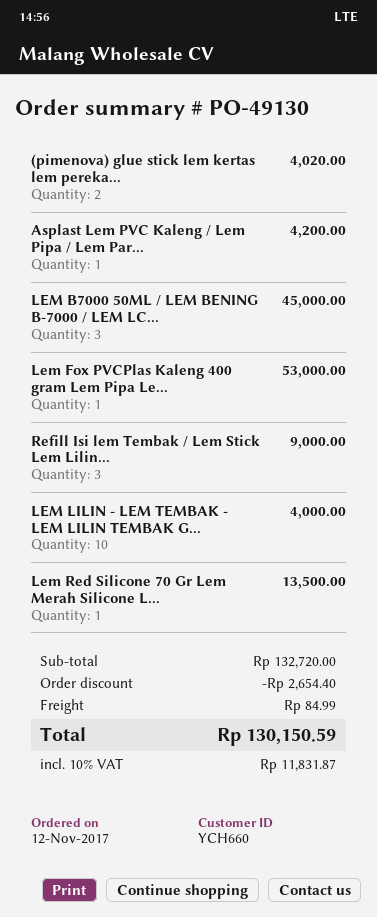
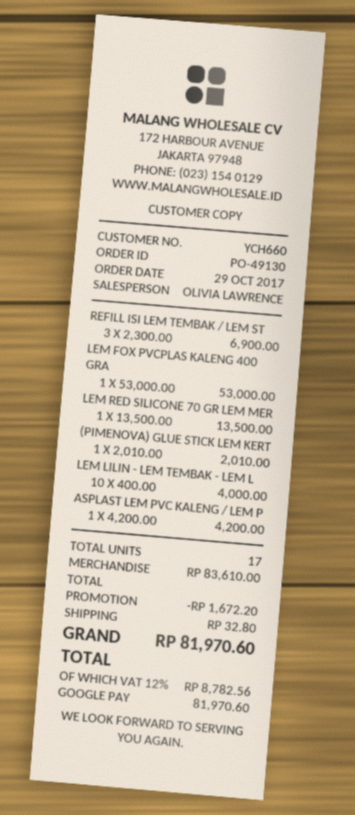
order date: 2017-11-12 -> 2017-10-29
(pimenova) glue stick lem kertas lem pereka...: 2 for 4020.00 -> 1 for 2010.00
LEM B7000 50ML / LEM BENING B-7000 / LEM LC...: 3 for 45000.00 -> none
Refill Isi lem Tembak / Lem Stick Lem Lilin...: 3 for 9000.00 -> 3 for 6900.00
subtotal: 132720.00 -> 83610.00
discount: 2654.40 -> 1672.20
shipping: 84.99 -> 32.80
tax: 10% = 11831.87 -> 12% = 8782.56
total: 130150.59 -> 81970.60

